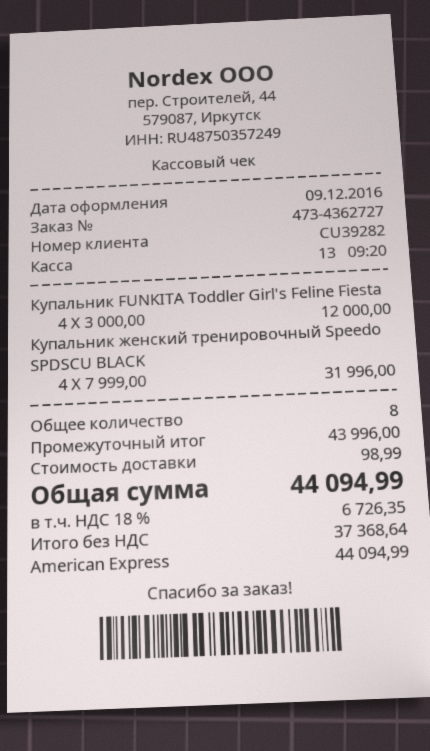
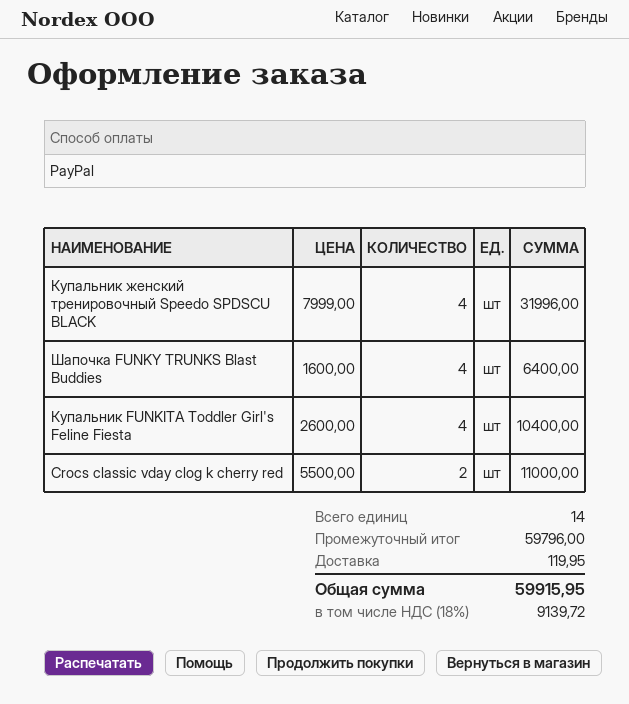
payment method: American Express -> PayPal
Купальник FUNKITA Toddler Girl's Feline Fiesta: 4 x 3000.00 = 12000.00 -> 4 x 2600.00 = 10400.00
Шапочка FUNKY TRUNKS Blast Buddies: none -> 4 x 1600.00 = 6400.00
Crocs classic vday clog k cherry red: none -> 2 x 5500.00 = 11000.00
total quantity: 8 -> 14
subtotal: 43996.00 -> 59796.00
shipping: 98.99 -> 119.95
tax: 18% = 6726.35 -> 18% = 9139.72
total: 44094.99 -> 59915.95

